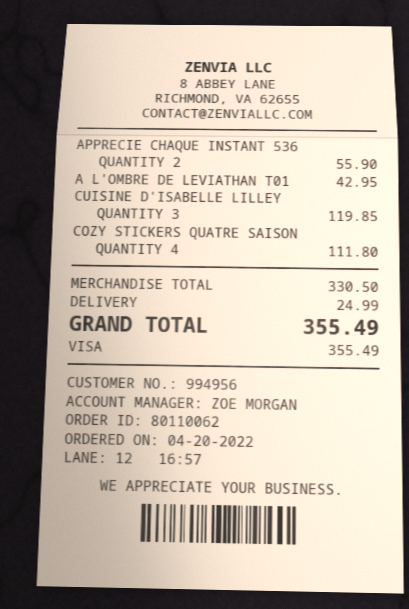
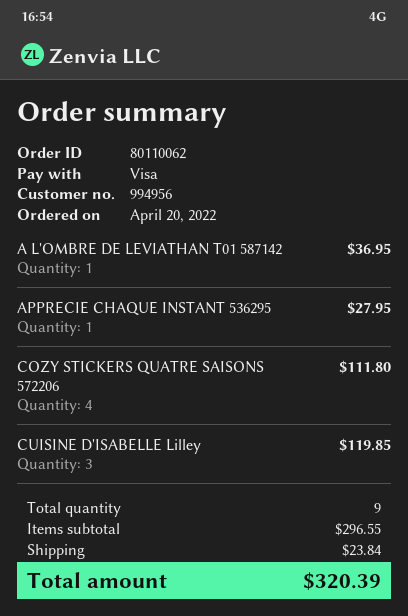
APPRECIE CHAQUE INSTANT 536: 2 for 55.90 -> 1 for 27.95
A L'OMBRE DE LEVIATHAN T01: 1 for 42.95 -> 1 for 36.95
subtotal: 330.50 -> 296.55
shipping: 24.99 -> 23.84
total: 355.49 -> 320.39

